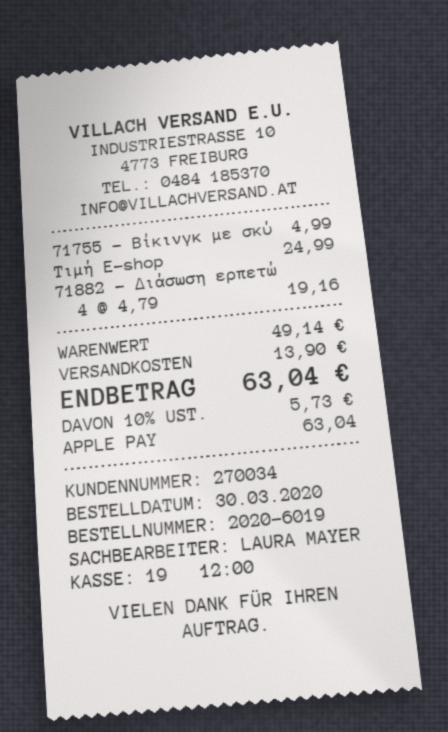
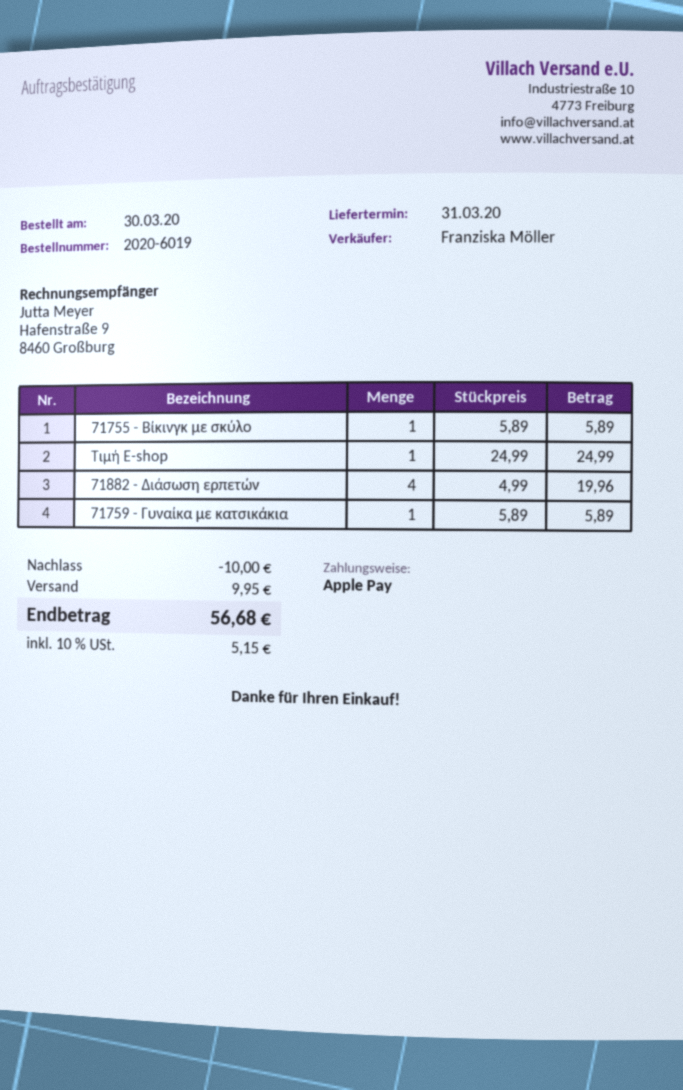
sales rep: LAURA MAYER -> Franziska Möller
71755 - Βίκινγκ με σκύ: 1 x 4.99 = 4.99 -> 1 x 5.89 = 5.89
71882 - Διάσωση ερπετώ: 4 x 4.79 = 19.16 -> 4 x 4.99 = 19.96
71759 - Γυναίκα με κατσικάκια: none -> 1 x 5.89 = 5.89
discount: none -> 10.00
shipping: 13.90 -> 9.95
tax: 10% = 5.73 -> 10% = 5.15
total: 63.04 -> 56.68

